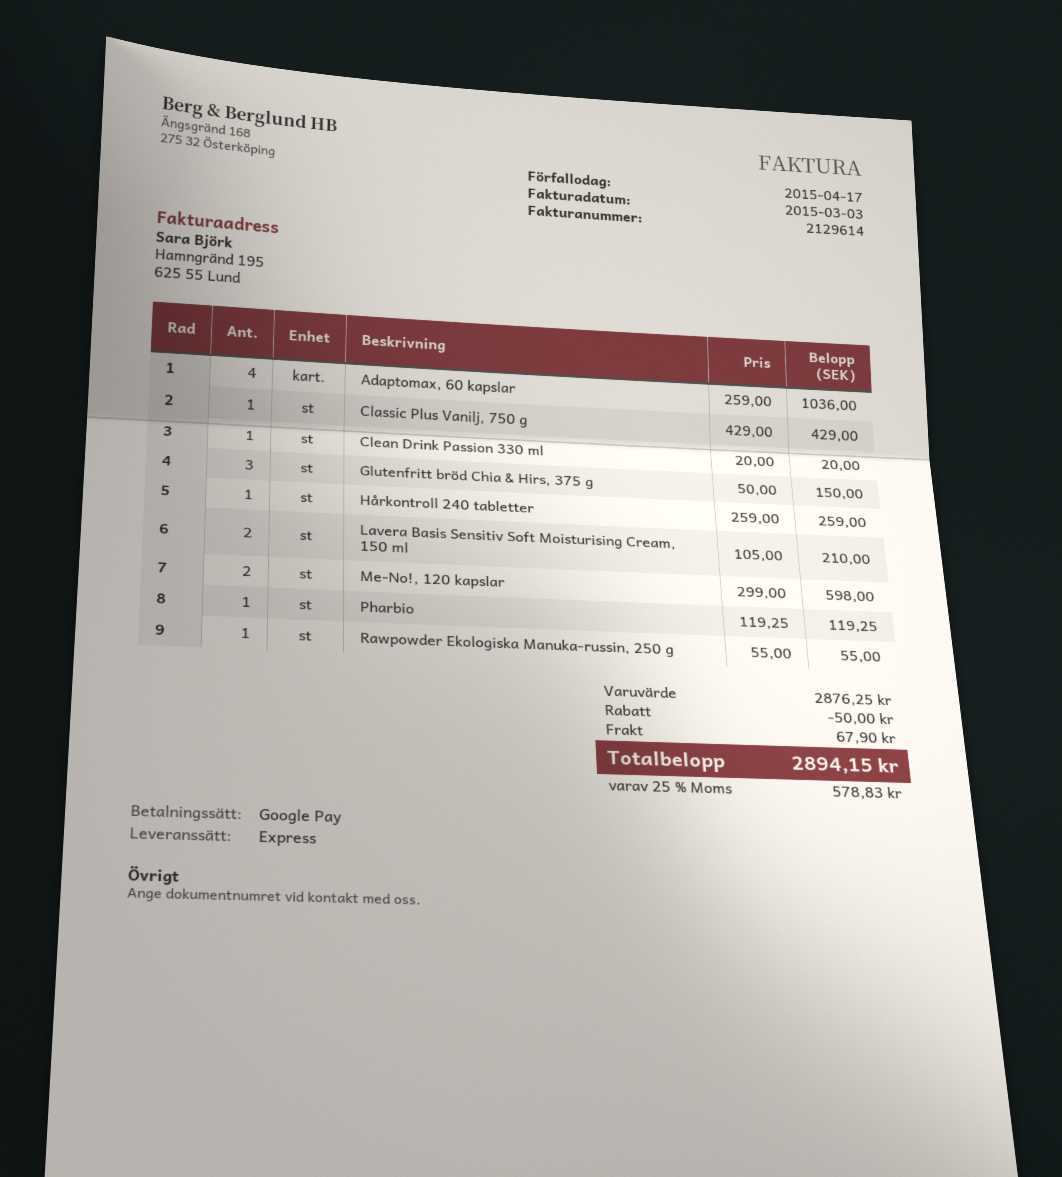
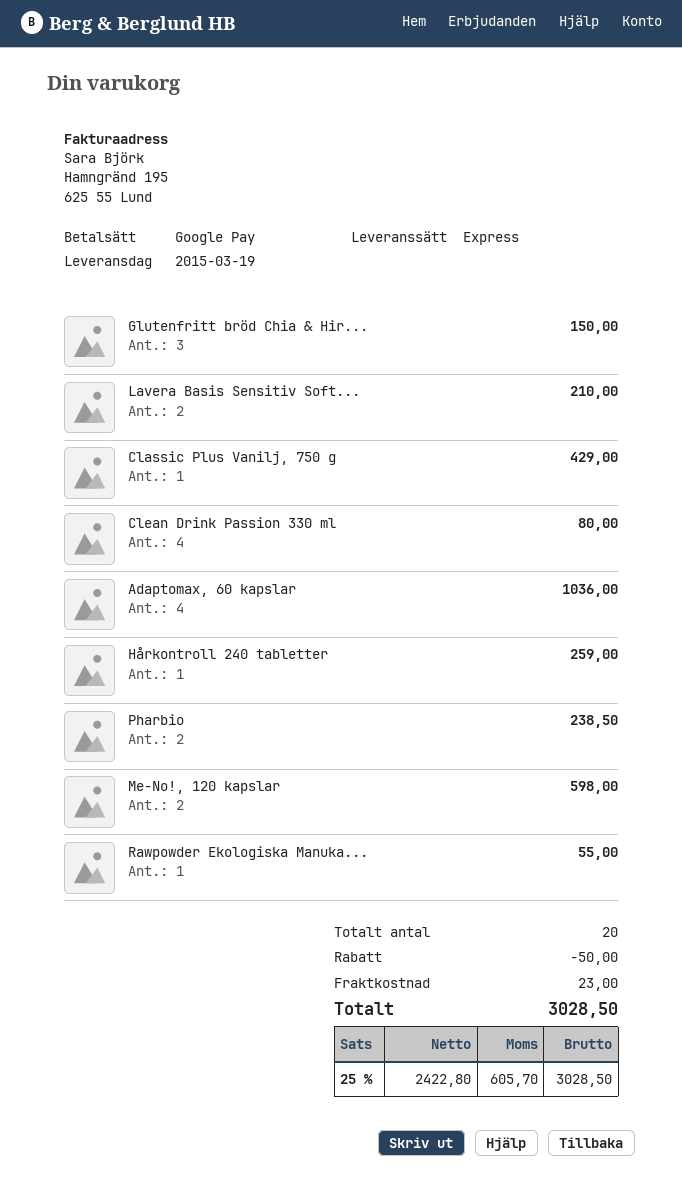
Clean Drink Passion 330 ml: 1 for 20.00 -> 4 for 80.00
Pharbio: 1 for 119.25 -> 2 for 238.50
shipping: 67.90 -> 23.00
tax: 25% = 578.83 -> 25% = 605.70
total: 2894.15 -> 3028.50

